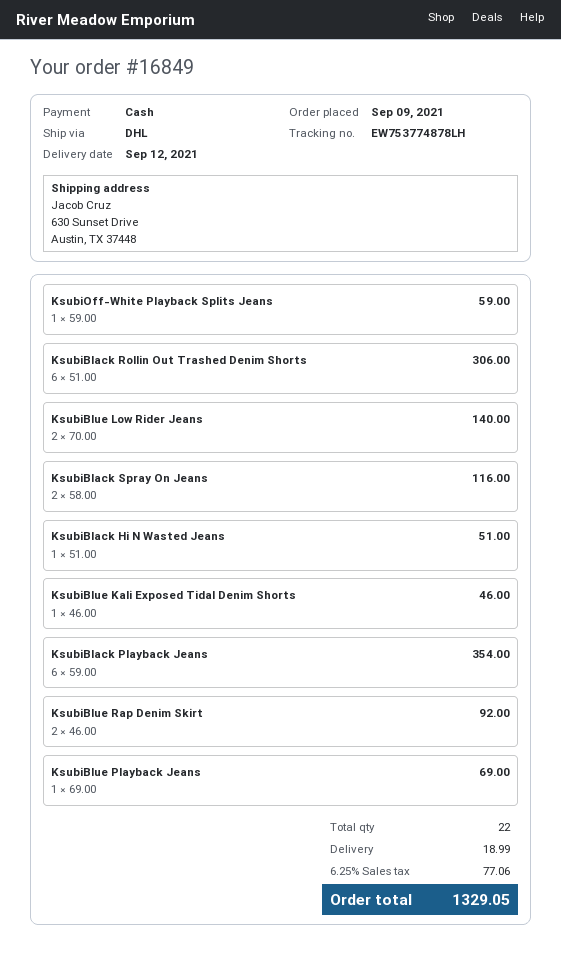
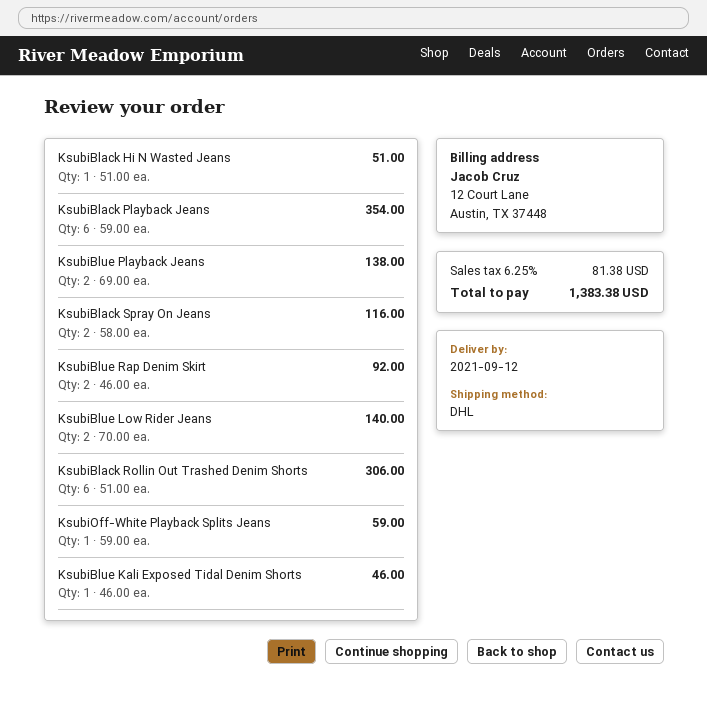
KsubiBlue Playback Jeans: 1 x 69.00 = 69.00 -> 2 x 69.00 = 138.00
shipping: 18.99 -> none
tax: 6.25% = 77.06 -> 6.25% = 81.38
total: 1329.05 -> 1383.38

